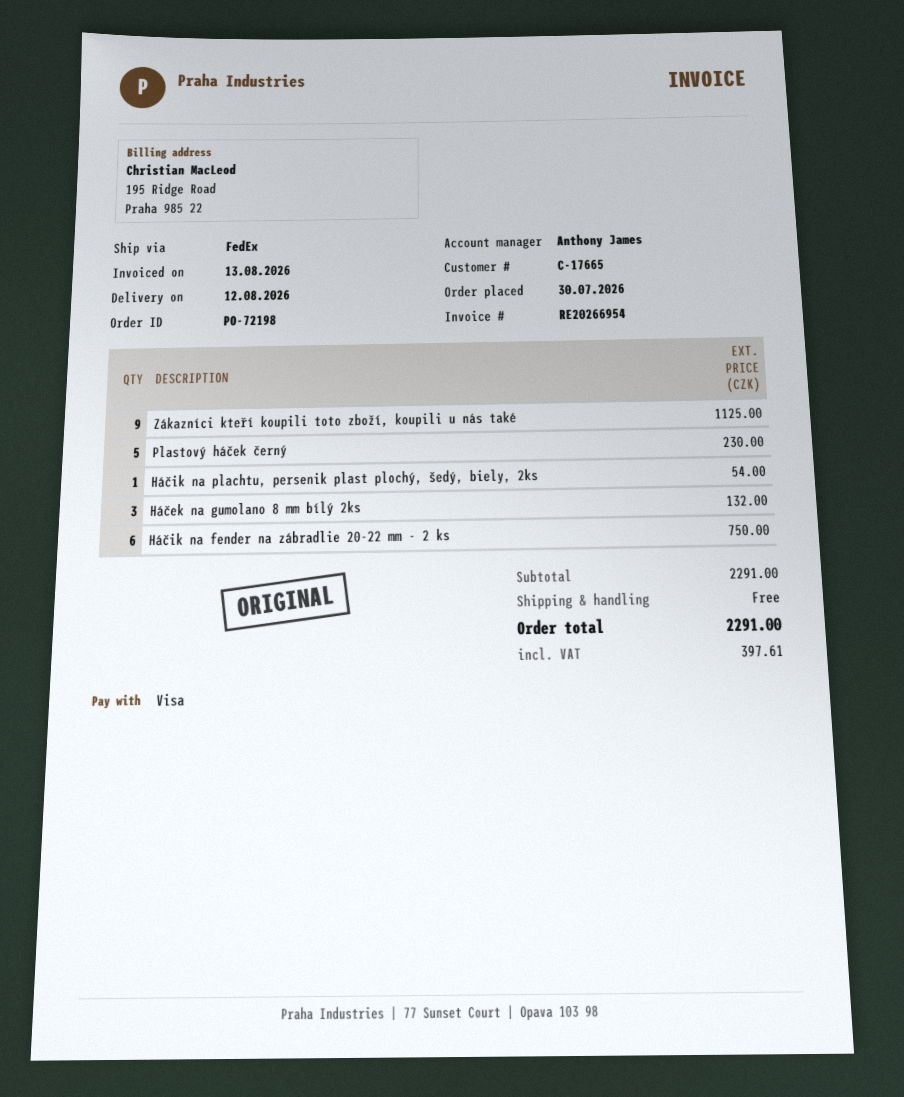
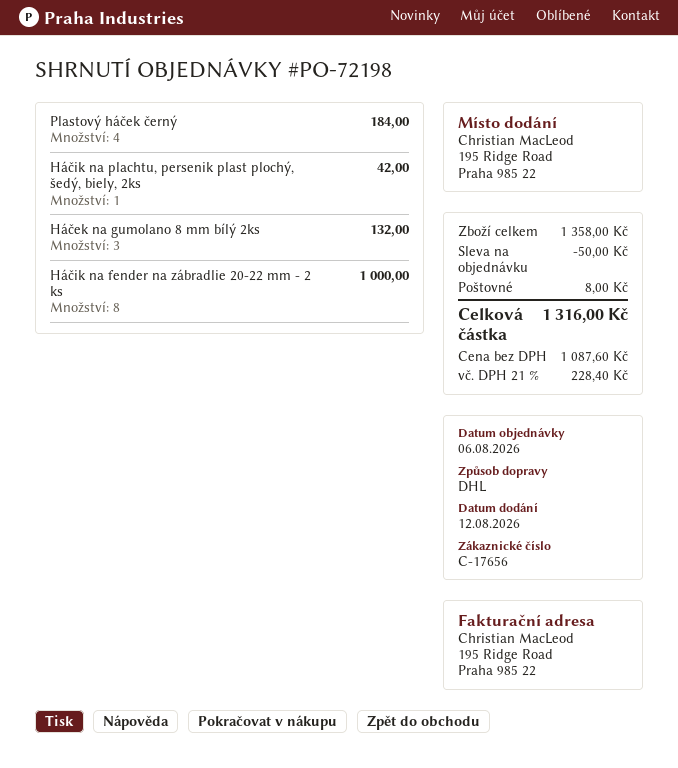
order date: 2026-07-30 -> 2026-08-06
customer number: C-17665 -> C-17656
shipping method: FedEx -> DHL
Zákazníci kteří koupili toto zboží, koupili u nás také: 9 for 1125.00 -> none
Plastový háček černý: 5 for 230.00 -> 4 for 184.00
Háčik na plachtu, persenik plast plochý, šedý, biely, 2ks: 1 for 54.00 -> 1 for 42.00
Háčik na fender na zábradlie 20-22 mm - 2 ks: 6 for 750.00 -> 8 for 1000.00
subtotal: 2291.00 -> 1358.00
discount: none -> 50.00
shipping: 0.00 -> 8.00
tax: 397.61 -> 228.40
total: 2291.00 -> 1316.00

